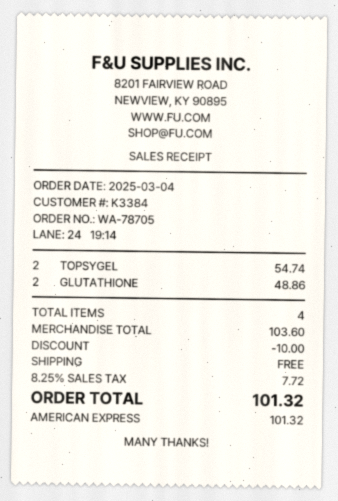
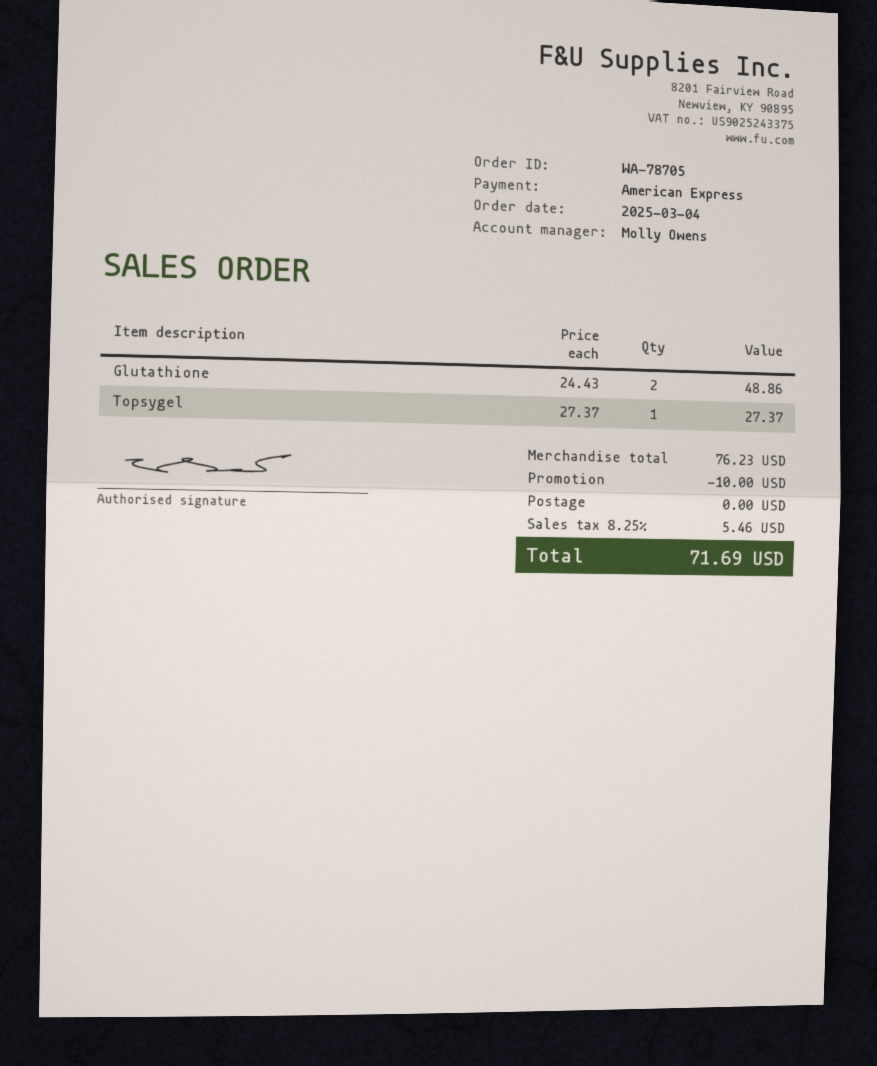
TOPSYGEL: 2 for 54.74 -> 1 for 27.37
subtotal: 103.60 -> 76.23
tax: 8.25% = 7.72 -> 8.25% = 5.46
total: 101.32 -> 71.69

